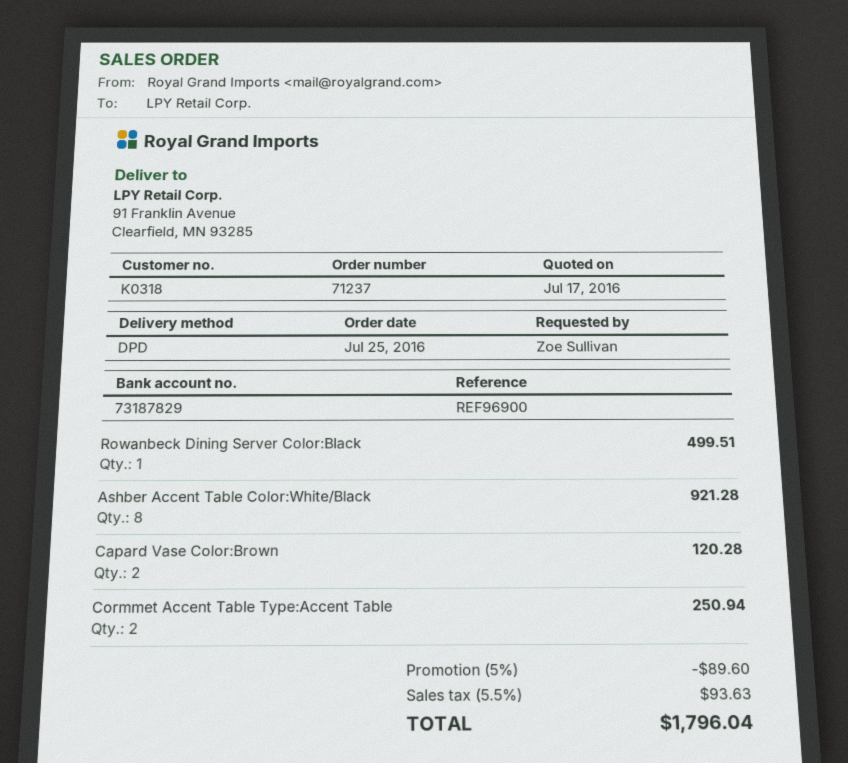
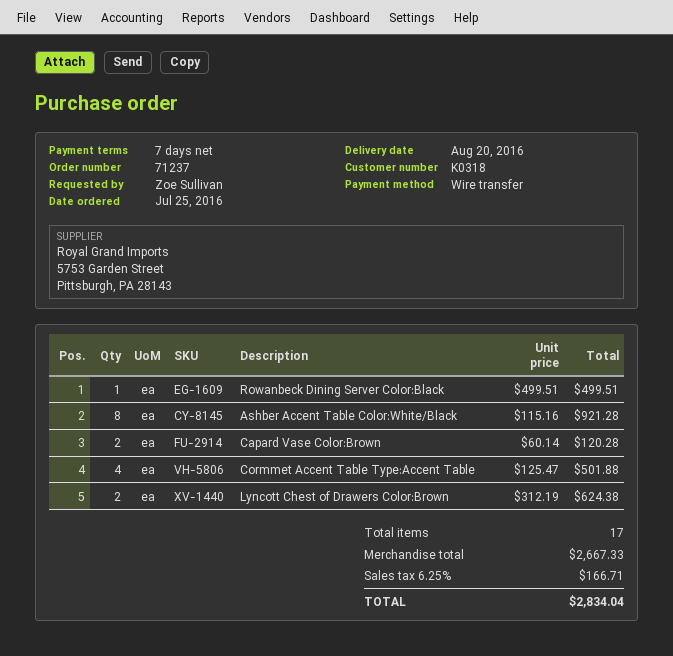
Cormmet Accent Table Type:Accent Table: 2 for 250.94 -> 4 for 501.88
Lyncott Chest of Drawers Color:Brown: none -> 2 for 624.38
discount: 5% = 89.60 -> none
tax: 5.5% = 93.63 -> 6.25% = 166.71
total: 1796.04 -> 2834.04

